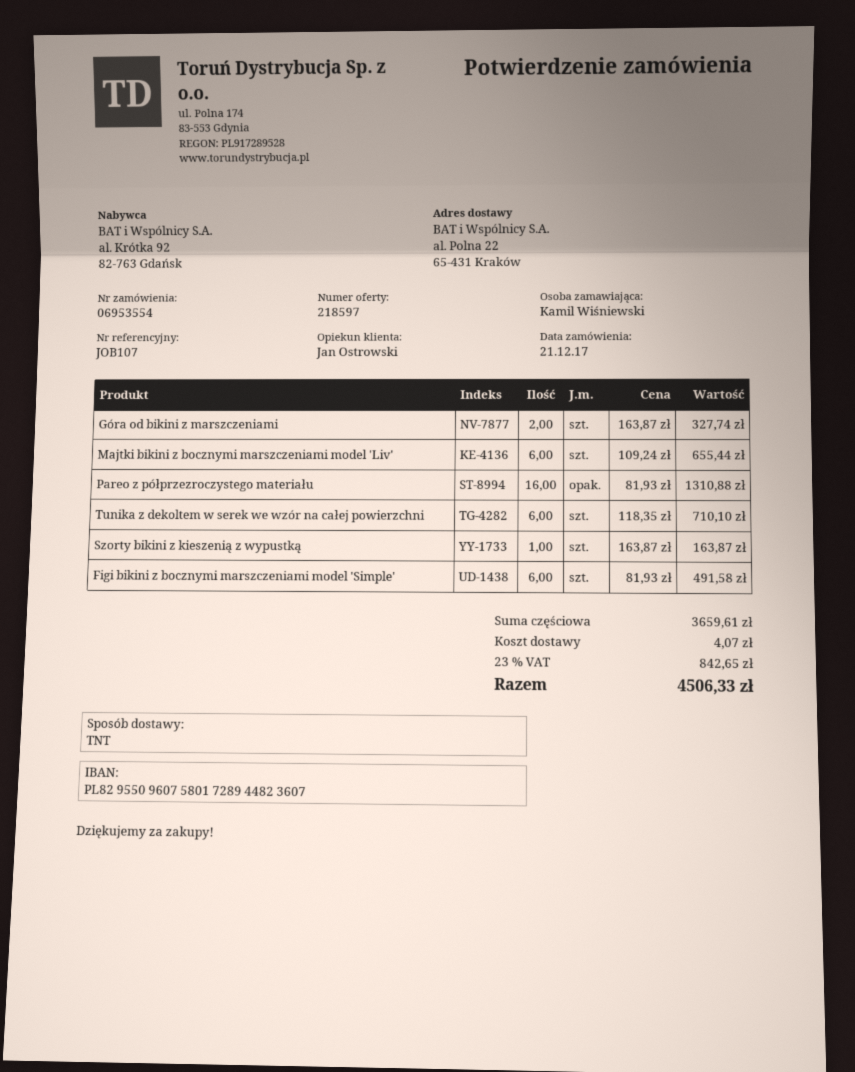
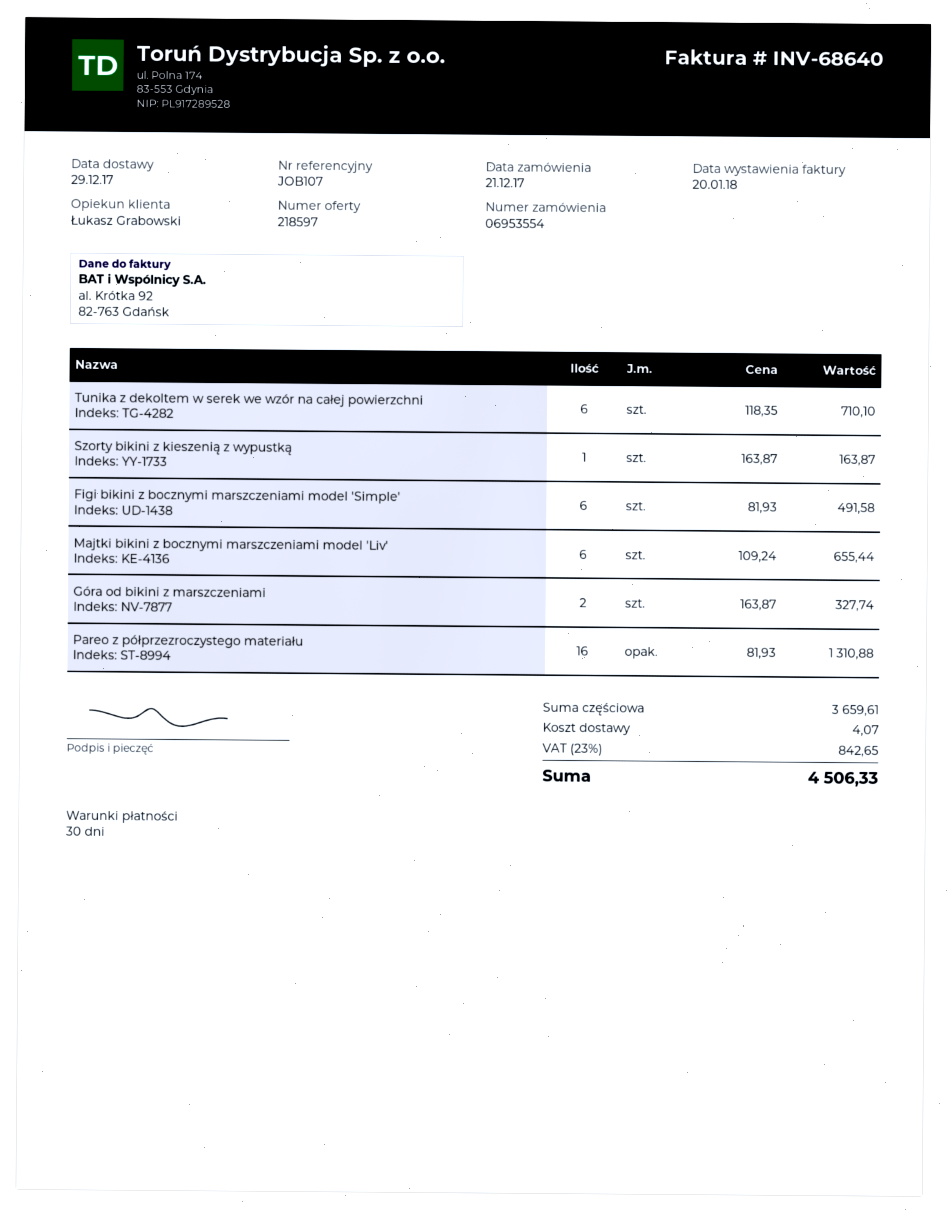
sales rep: Jan Ostrowski -> Łukasz Grabowski

